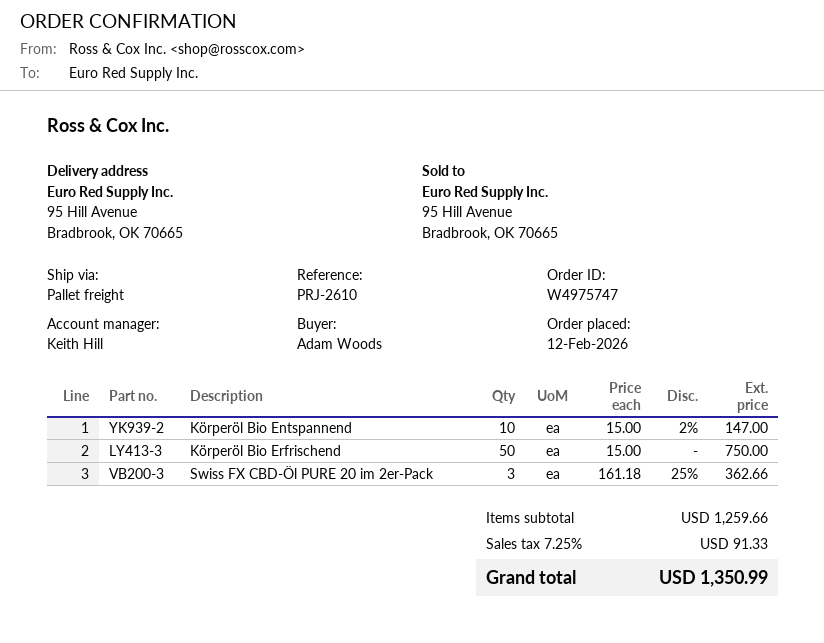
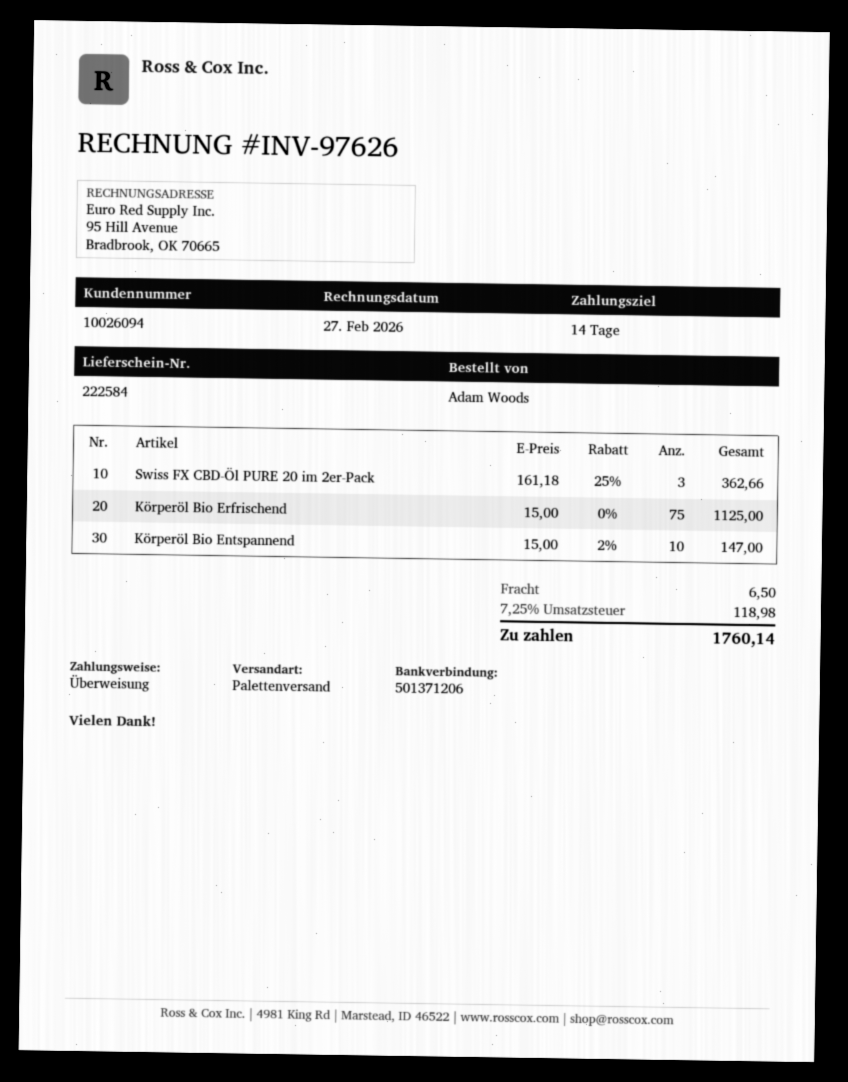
Körperöl Bio Erfrischend: 50 x 15.00 = 750.00 -> 75 x 15.00 = 1125.00
shipping: none -> 6.50
tax: 7.25% = 91.33 -> 7.25% = 118.98
total: 1350.99 -> 1760.14

